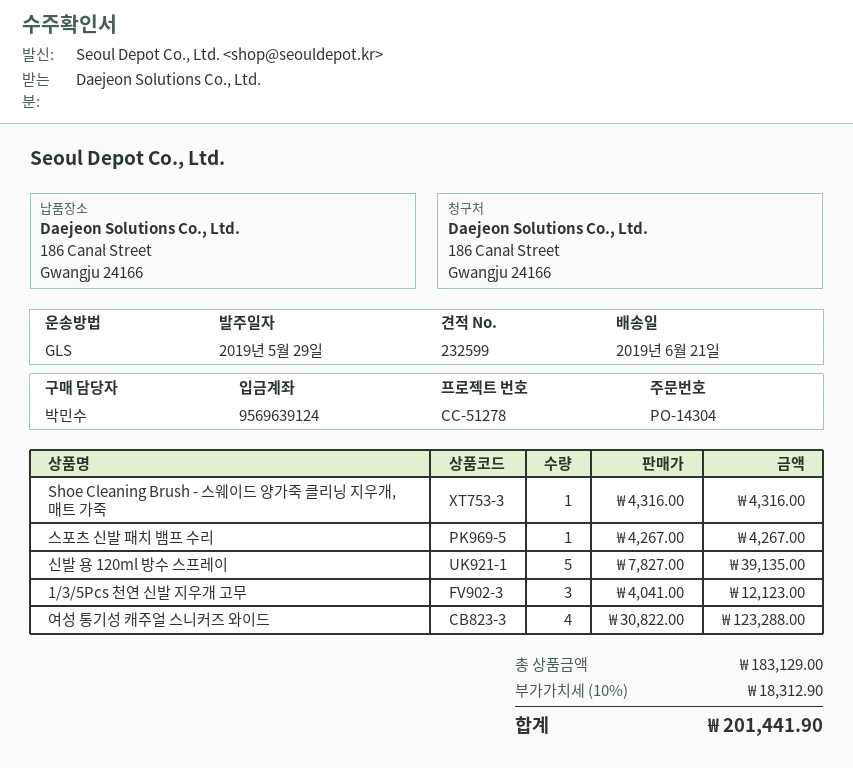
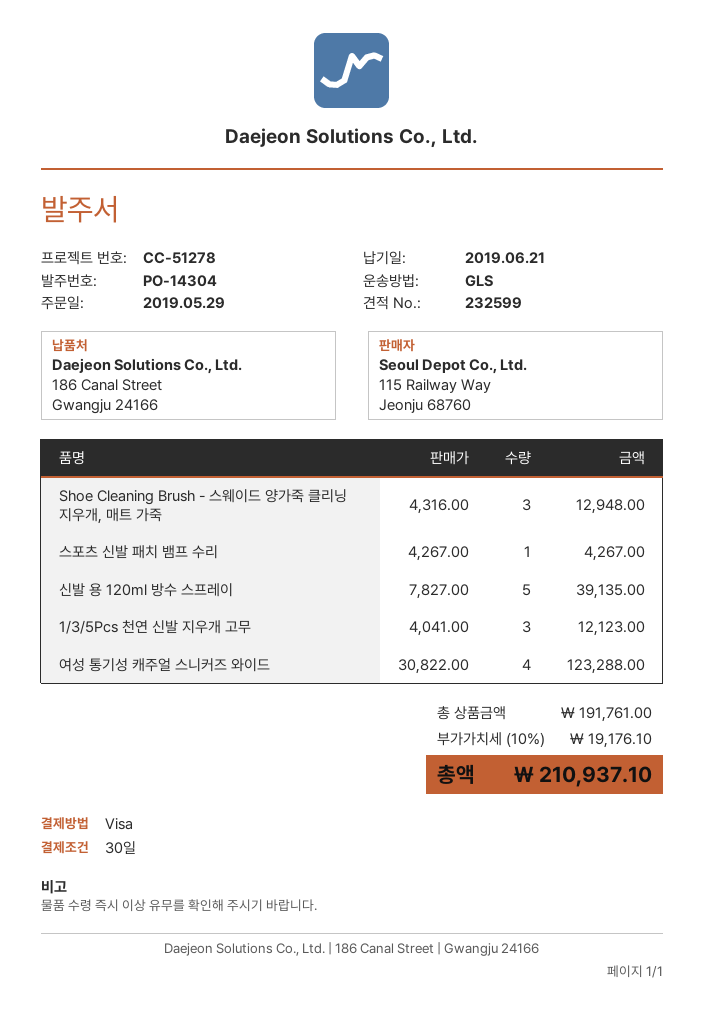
Shoe Cleaning Brush - 스웨이드 양가죽 클리닝 지우개, 매트 가죽: 1 x 4316.00 = 4316.00 -> 3 x 4316.00 = 12948.00
subtotal: 183129.00 -> 191761.00
tax: 10% = 18312.90 -> 10% = 19176.10
total: 201441.90 -> 210937.10

